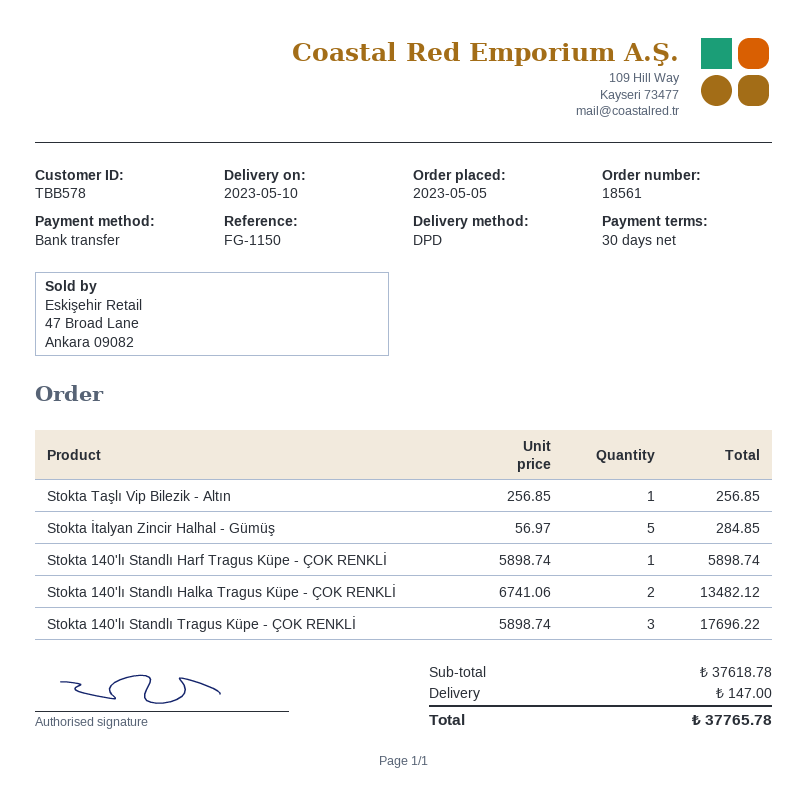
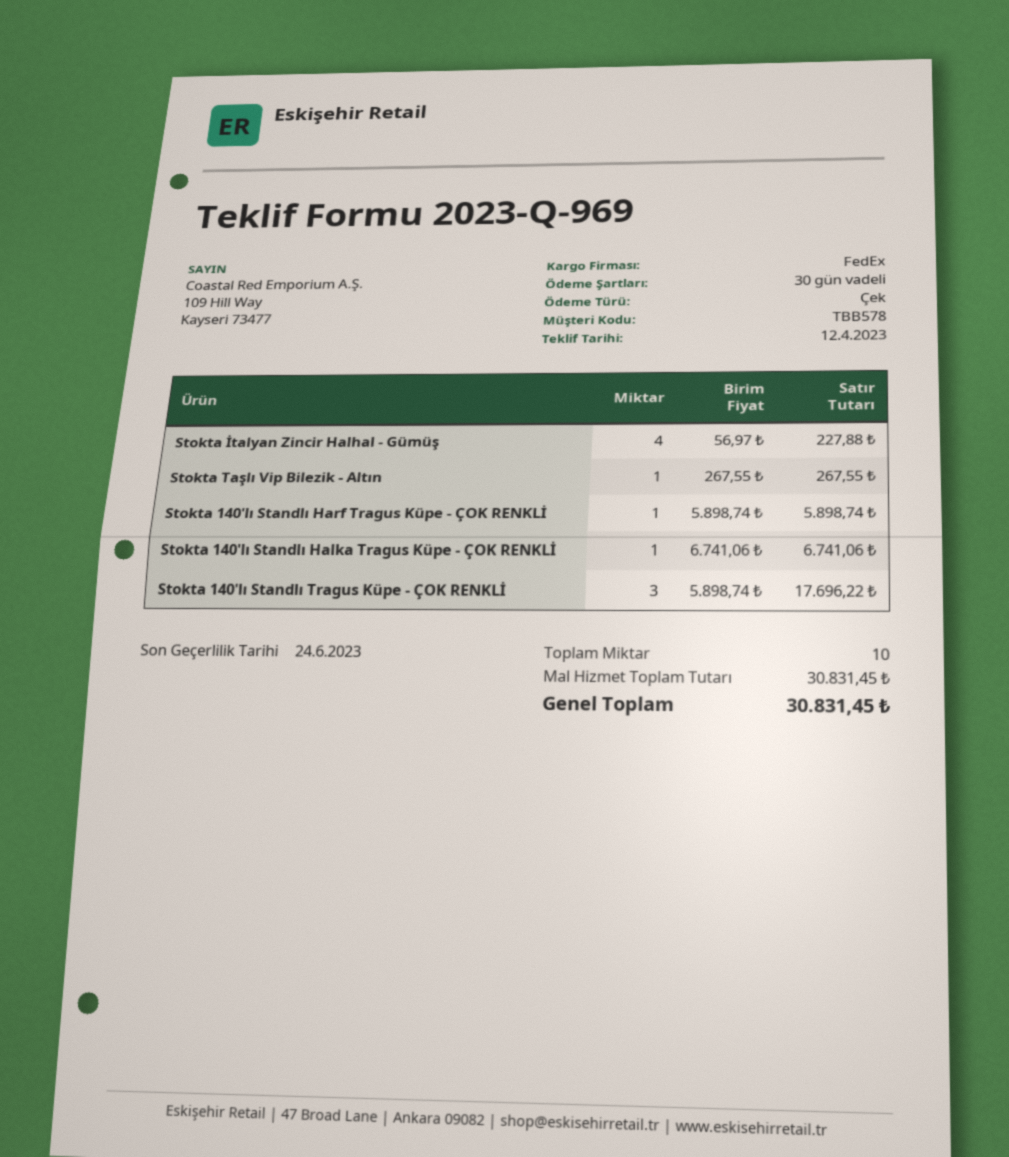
payment method: bank transfer -> cheque
shipping method: DPD -> FedEx
Stokta Taşlı Vip Bilezik - Altın: 1 x 256.85 = 256.85 -> 1 x 267.55 = 267.55
Stokta İtalyan Zincir Halhal - Gümüş: 5 x 56.97 = 284.85 -> 4 x 56.97 = 227.88
Stokta 140'lı Standlı Halka Tragus Küpe - ÇOK RENKLİ: 2 x 6741.06 = 13482.12 -> 1 x 6741.06 = 6741.06
subtotal: 37618.78 -> 30831.45
shipping: 147.00 -> none
total: 37765.78 -> 30831.45

